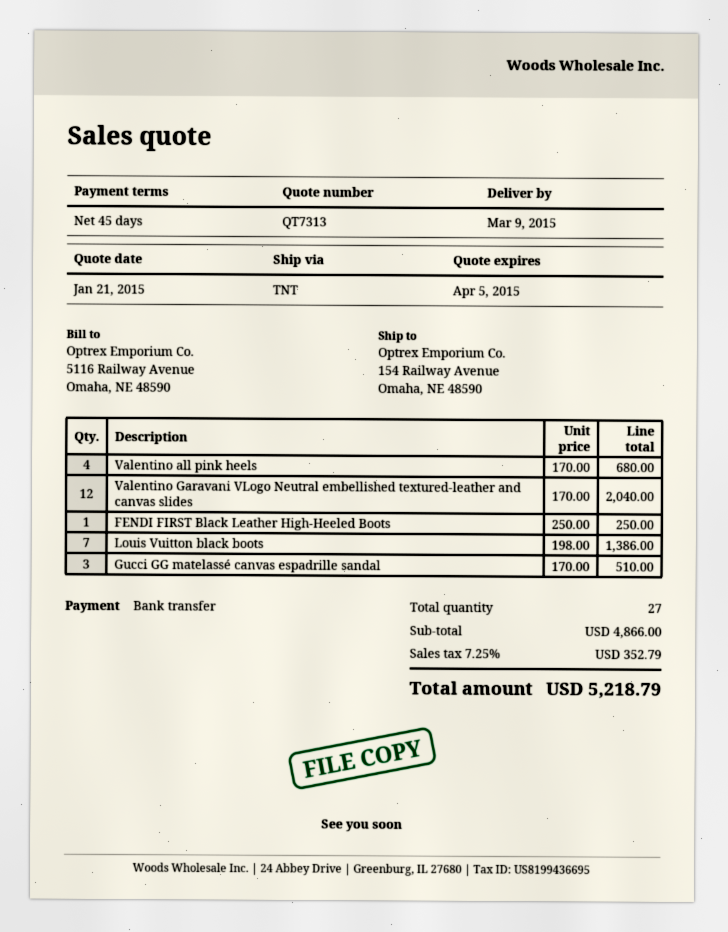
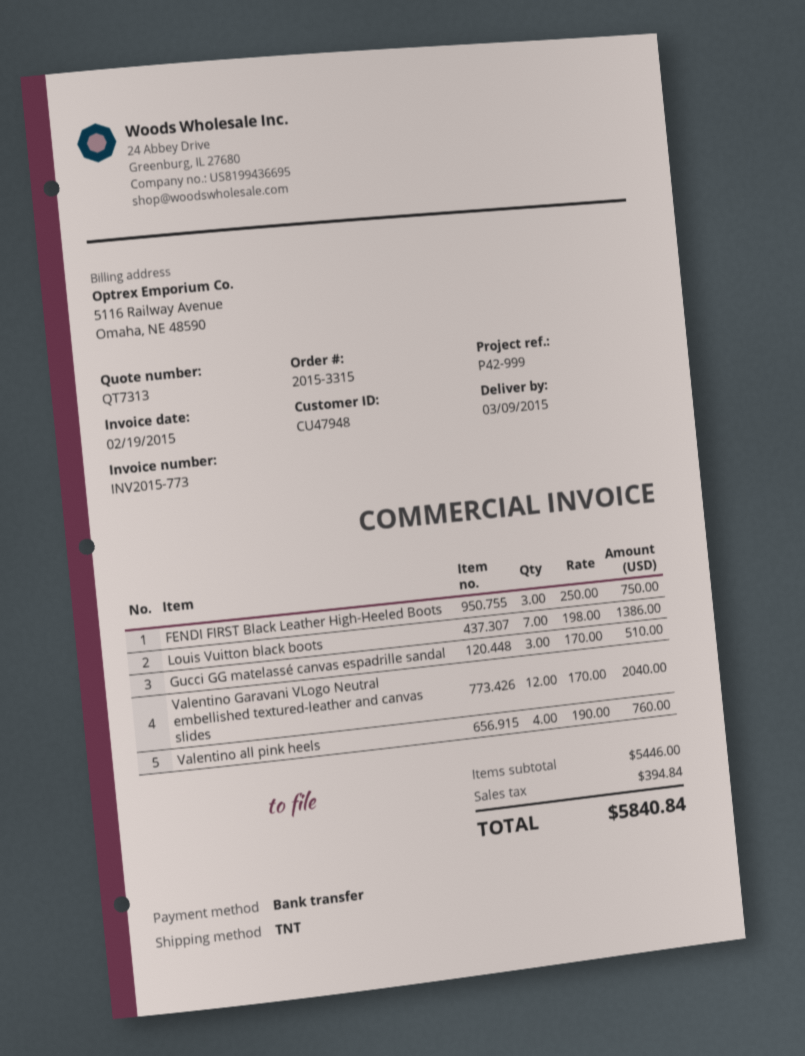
Valentino all pink heels: 4 x 170.00 = 680.00 -> 4 x 190.00 = 760.00
FENDI FIRST Black Leather High-Heeled Boots: 1 x 250.00 = 250.00 -> 3 x 250.00 = 750.00
subtotal: 4866.00 -> 5446.00
tax: 352.79 -> 394.84
total: 5218.79 -> 5840.84

